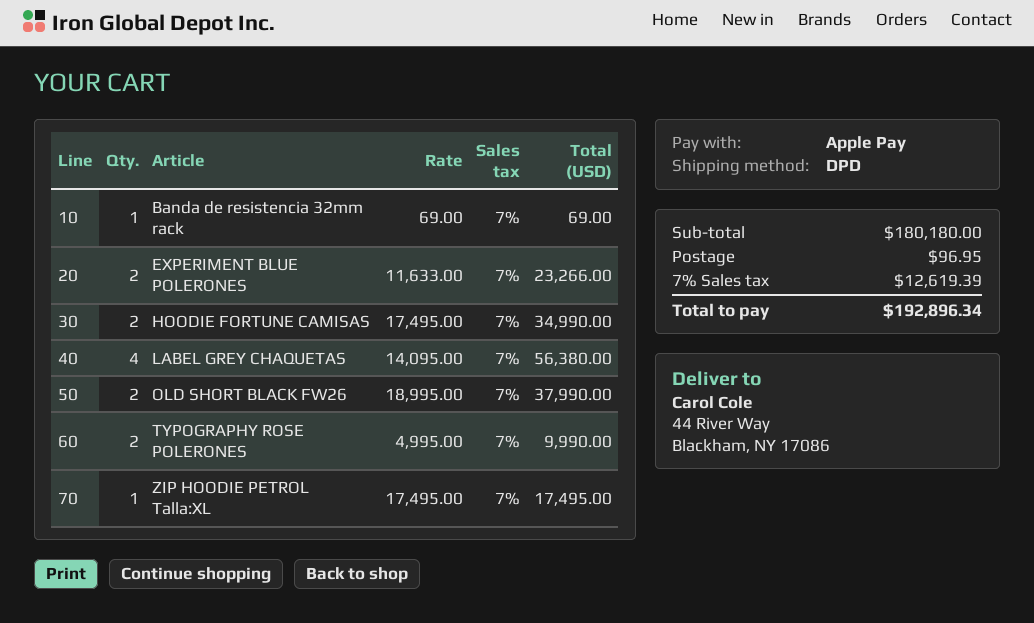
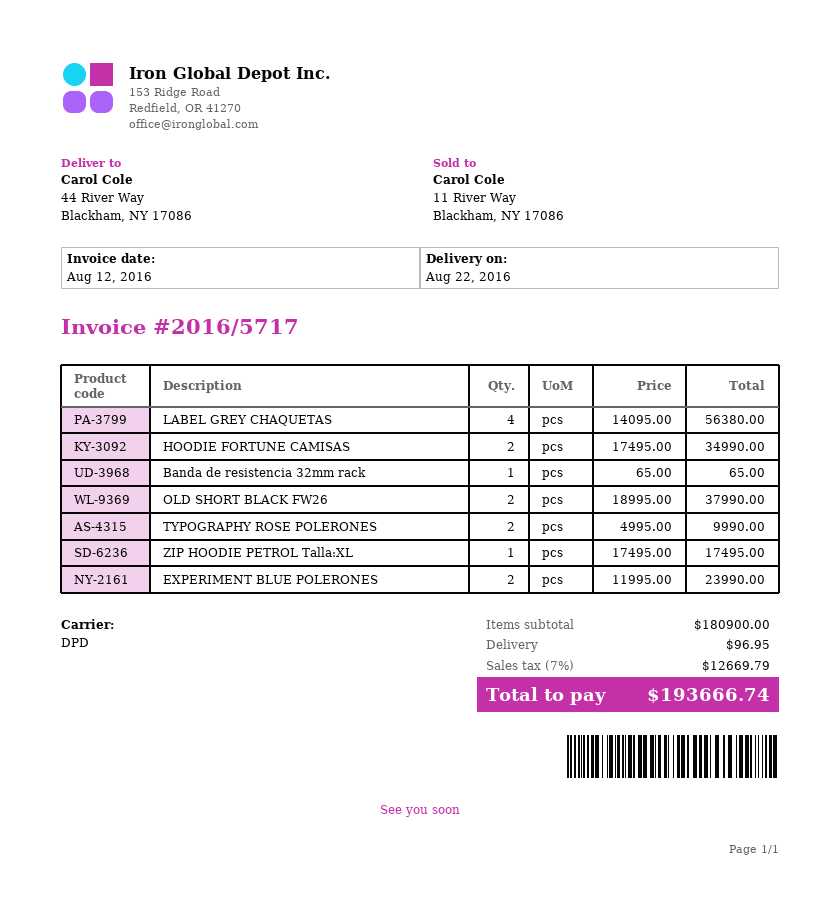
Banda de resistencia 32mm rack: 1 x 69.00 = 69.00 -> 1 x 65.00 = 65.00
EXPERIMENT BLUE POLERONES: 2 x 11633.00 = 23266.00 -> 2 x 11995.00 = 23990.00
subtotal: 180180.00 -> 180900.00
tax: 7% = 12619.39 -> 7% = 12669.79
total: 192896.34 -> 193666.74

